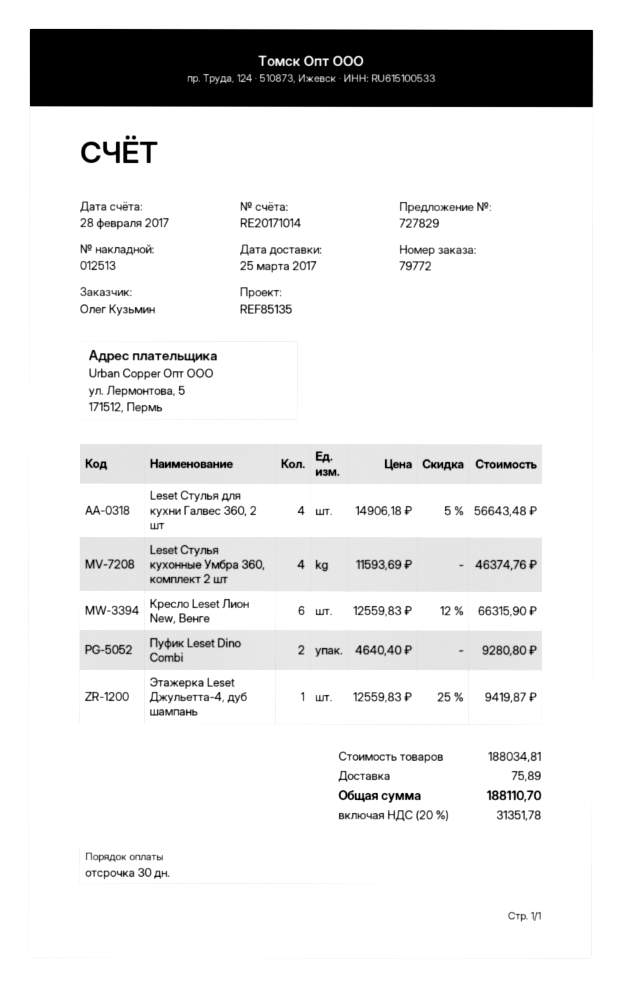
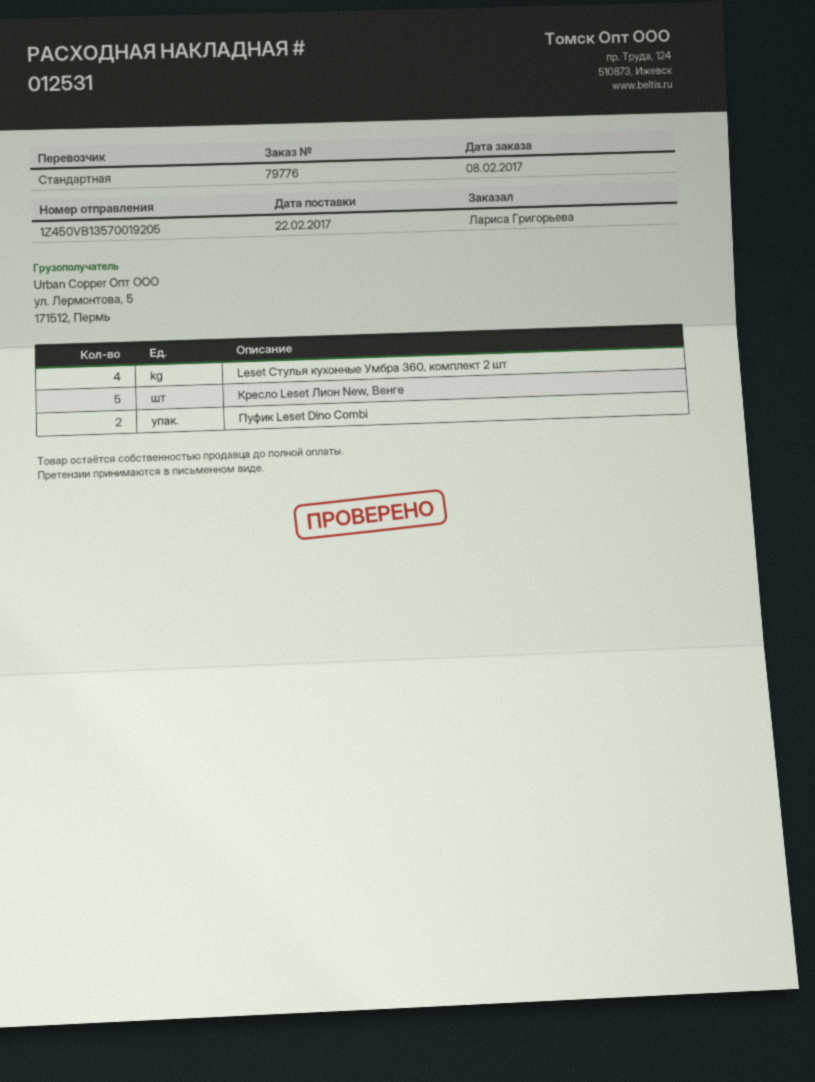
order number: 79772 -> 79776
delivery note number: 012513 -> 012531
delivery date: 2017-03-25 -> 2017-02-22
ordered by: Олег Кузьмин -> Лариса Григорьева
Leset Стулья для кухни Галвес 360, 2 шт: 4 -> none
Кресло Leset Лион New, Венге: 6 -> 5
Этажерка Leset Джульетта-4, дуб шампань: 1 -> none

